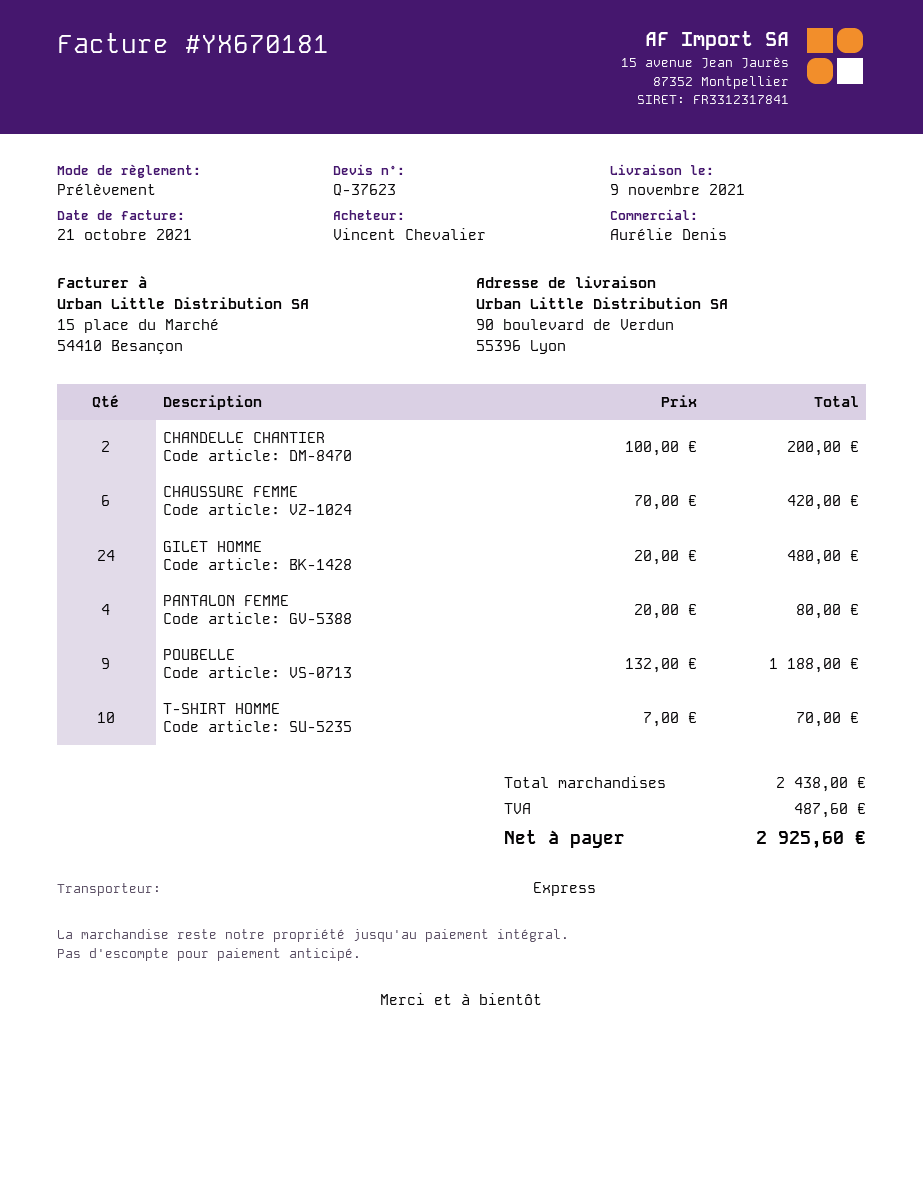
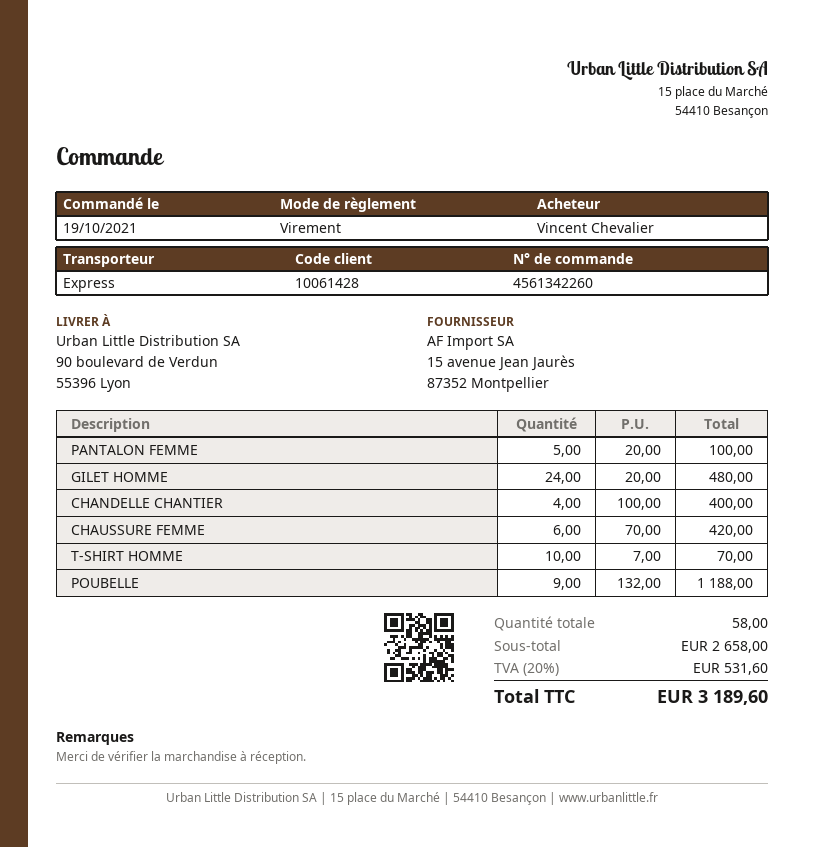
payment method: direct debit -> bank transfer
CHANDELLE CHANTIER: 2 x 100.00 = 200.00 -> 4 x 100.00 = 400.00
PANTALON FEMME: 4 x 20.00 = 80.00 -> 5 x 20.00 = 100.00
subtotal: 2438.00 -> 2658.00
tax: 487.60 -> 531.60
total: 2925.60 -> 3189.60

